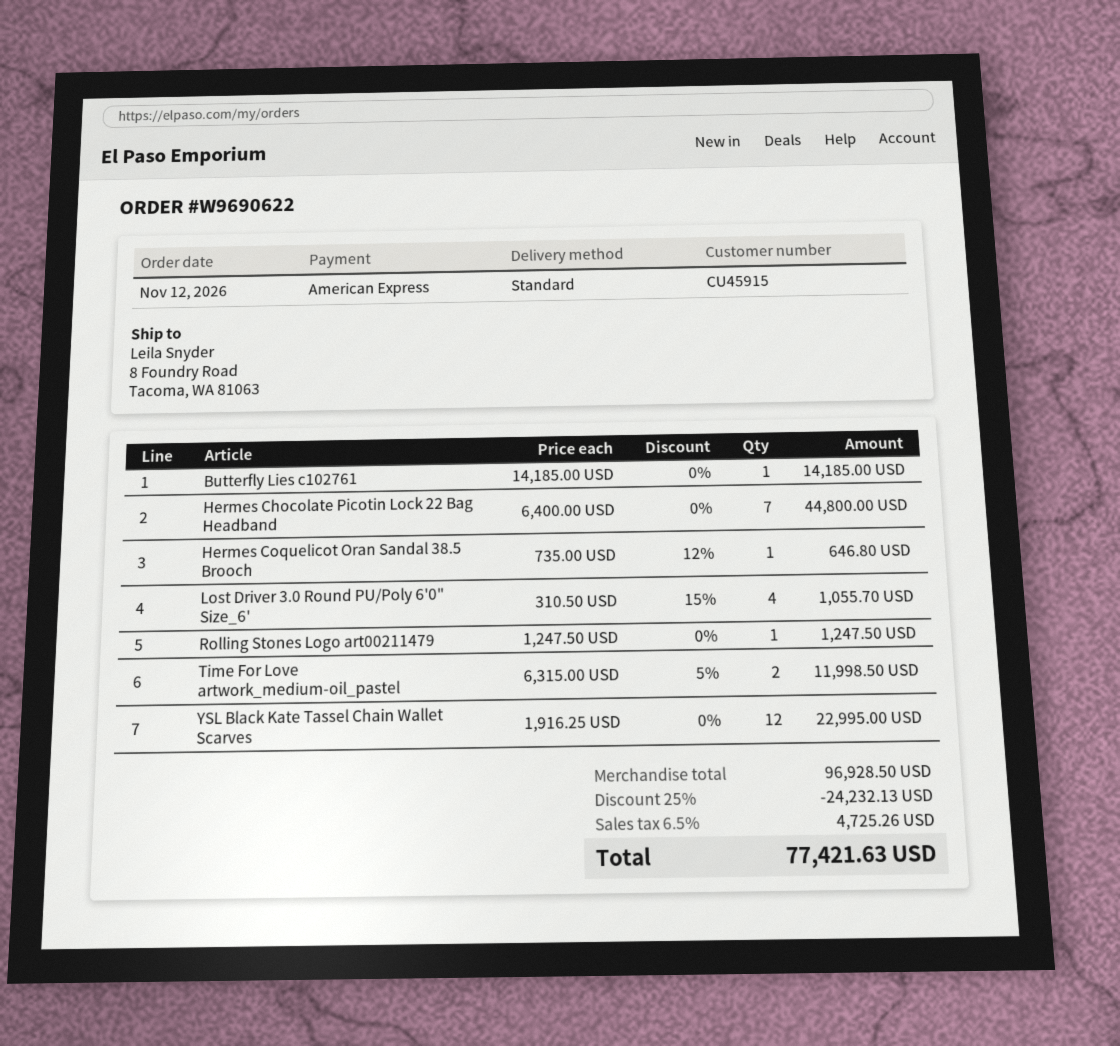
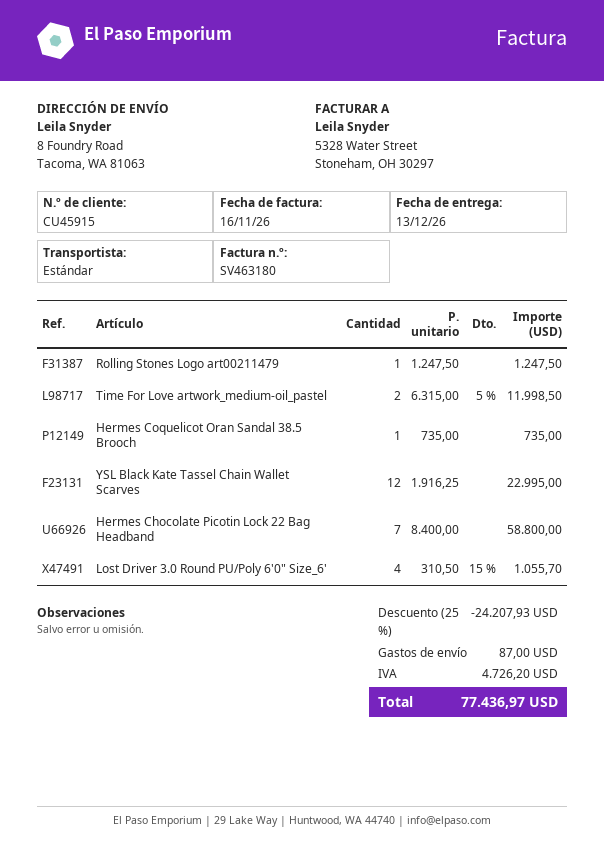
Butterfly Lies c102761: 1 x 14185.00 = 14185.00 -> none
Hermes Chocolate Picotin Lock 22 Bag Headband: 7 x 6400.00 = 44800.00 -> 7 x 8400.00 = 58800.00
Hermes Coquelicot Oran Sandal 38.5 Brooch: 1 x 735.00 - 12% = 646.80 -> 1 x 735.00 = 735.00
discount: 25% = 24232.13 -> 25% = 24207.93
shipping: none -> 87.00
tax: 4725.26 -> 4726.20
total: 77421.63 -> 77436.97

